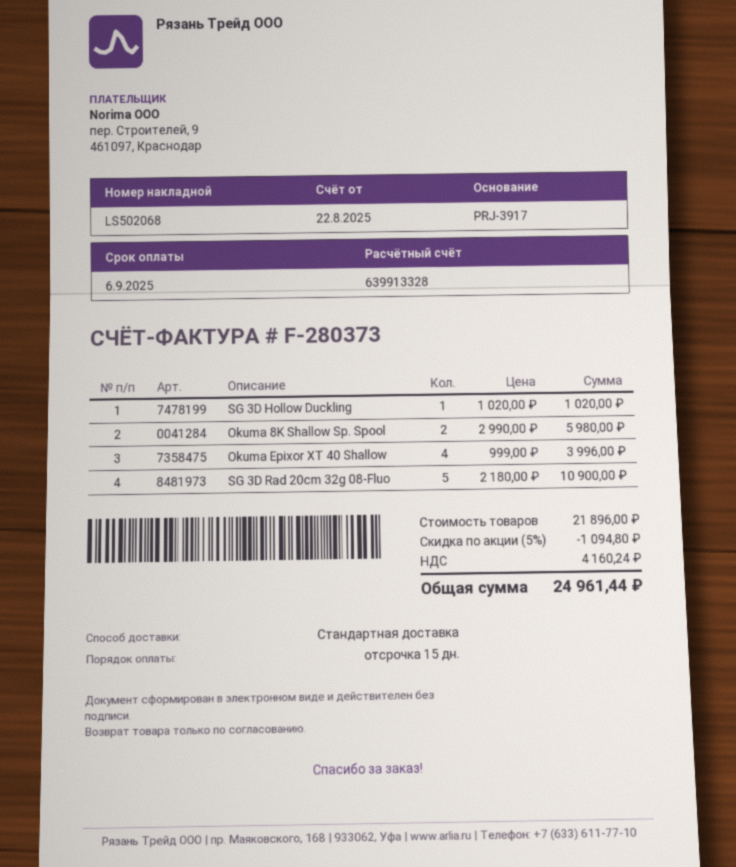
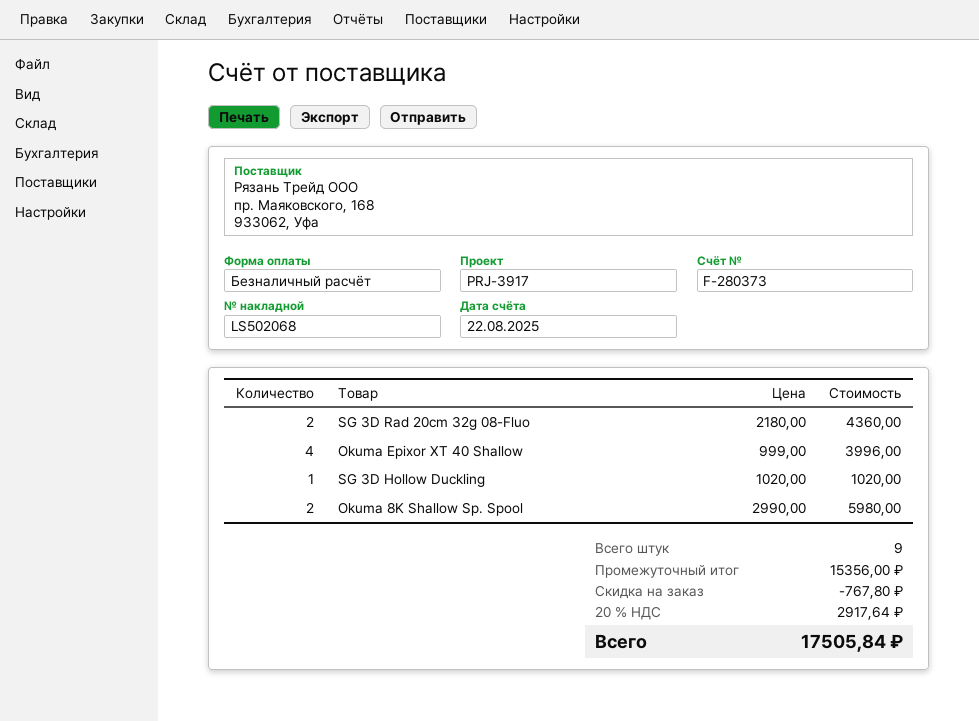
SG 3D Rad 20cm 32g 08-Fluo: 5 x 2180.00 = 10900.00 -> 2 x 2180.00 = 4360.00
subtotal: 21896.00 -> 15356.00
discount: 1094.80 -> 767.80
tax: 4160.24 -> 2917.64
total: 24961.44 -> 17505.84

